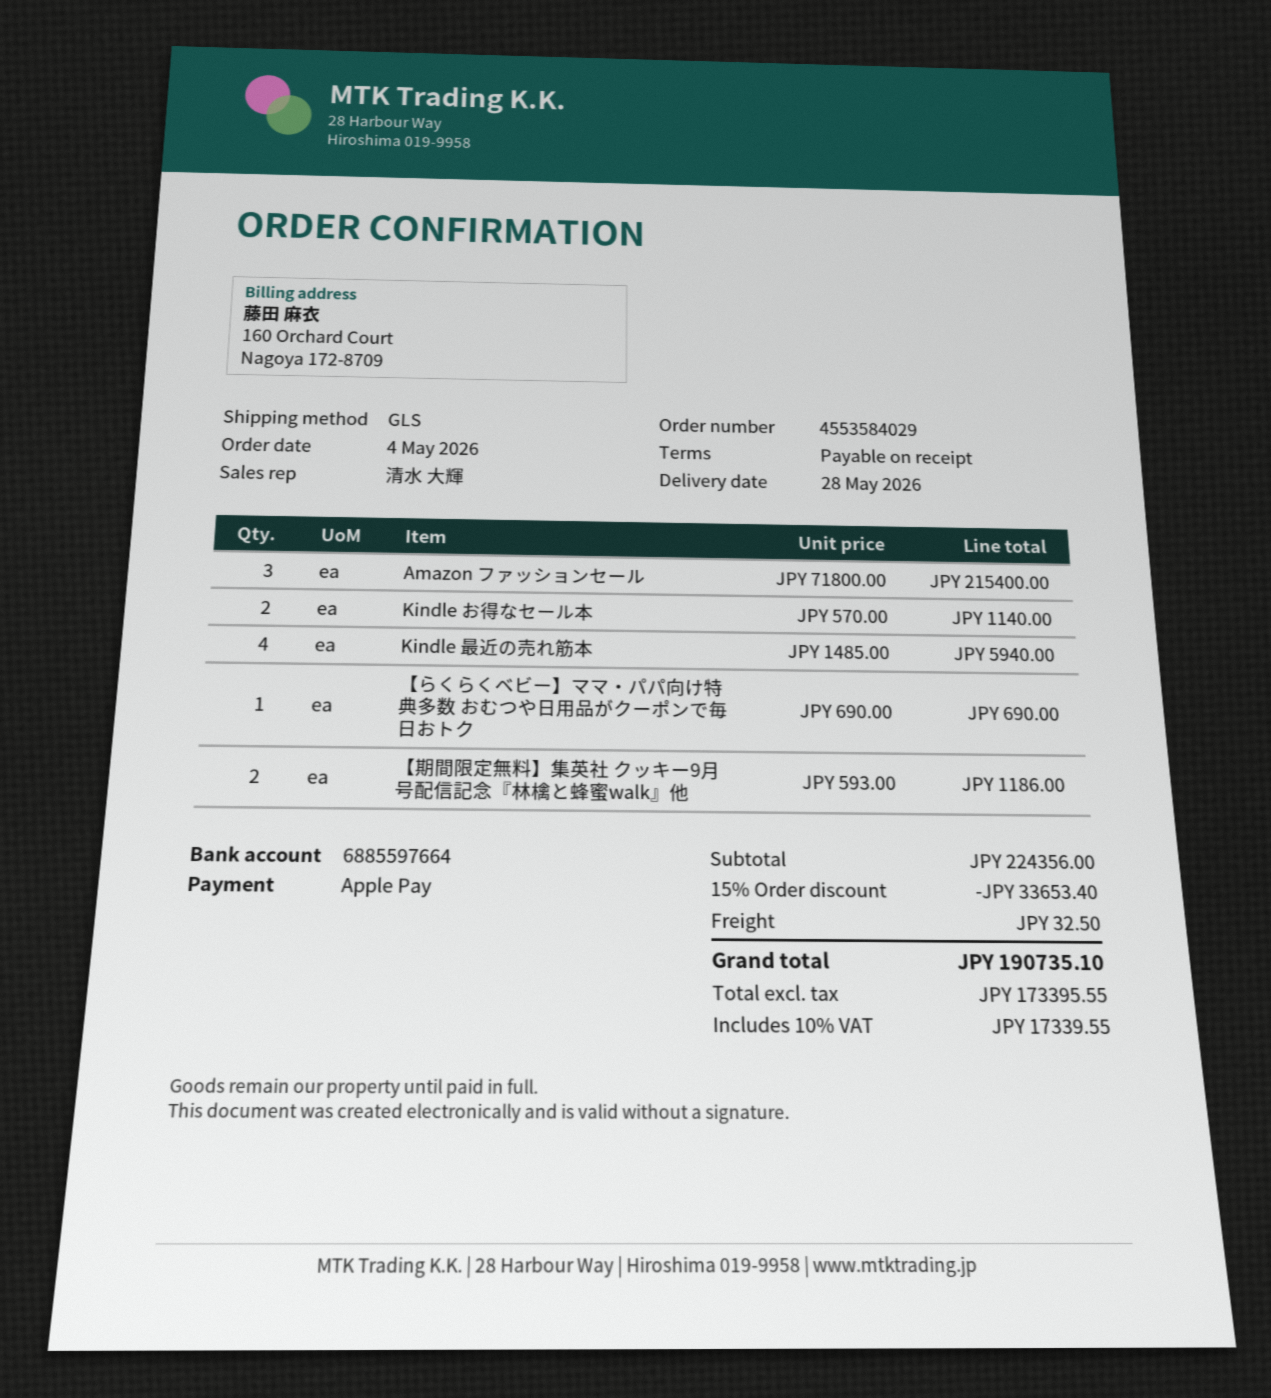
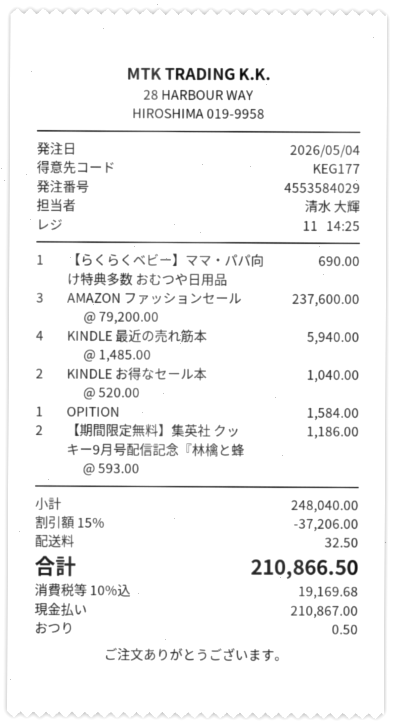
payment method: Apple Pay -> cash
Amazon ファッションセール: 3 x 71800.00 = 215400.00 -> 3 x 79200.00 = 237600.00
Kindle お得なセール本: 2 x 570.00 = 1140.00 -> 2 x 520.00 = 1040.00
OPITION: none -> 1 x 1584.00 = 1584.00
subtotal: 224356.00 -> 248040.00
discount: 15% = 33653.40 -> 15% = 37206.00
tax: 10% = 17339.55 -> 10% = 19169.68
total: 190735.10 -> 210866.50

